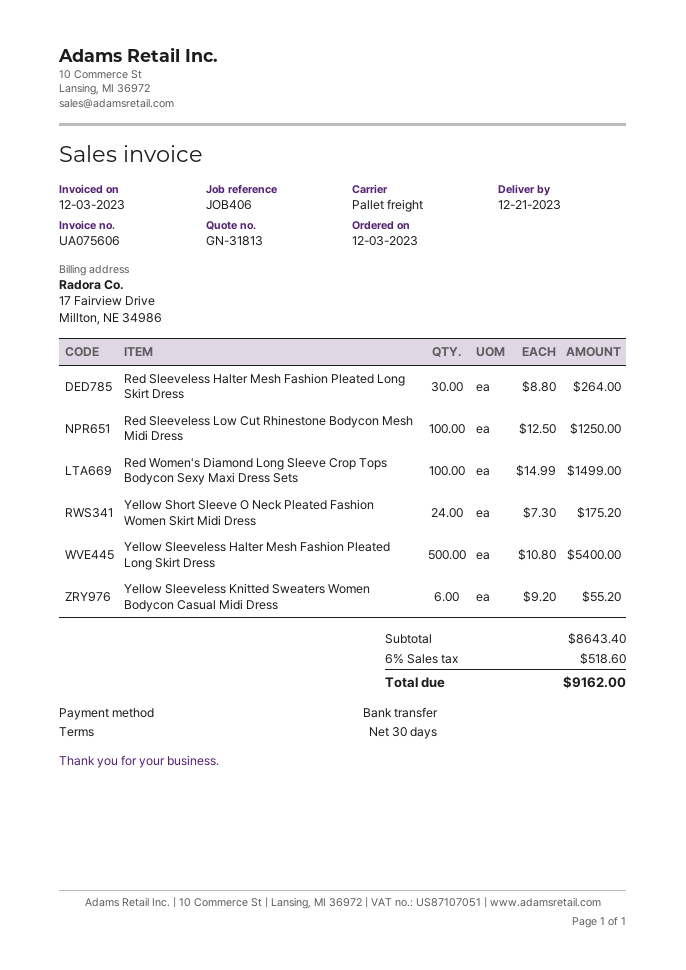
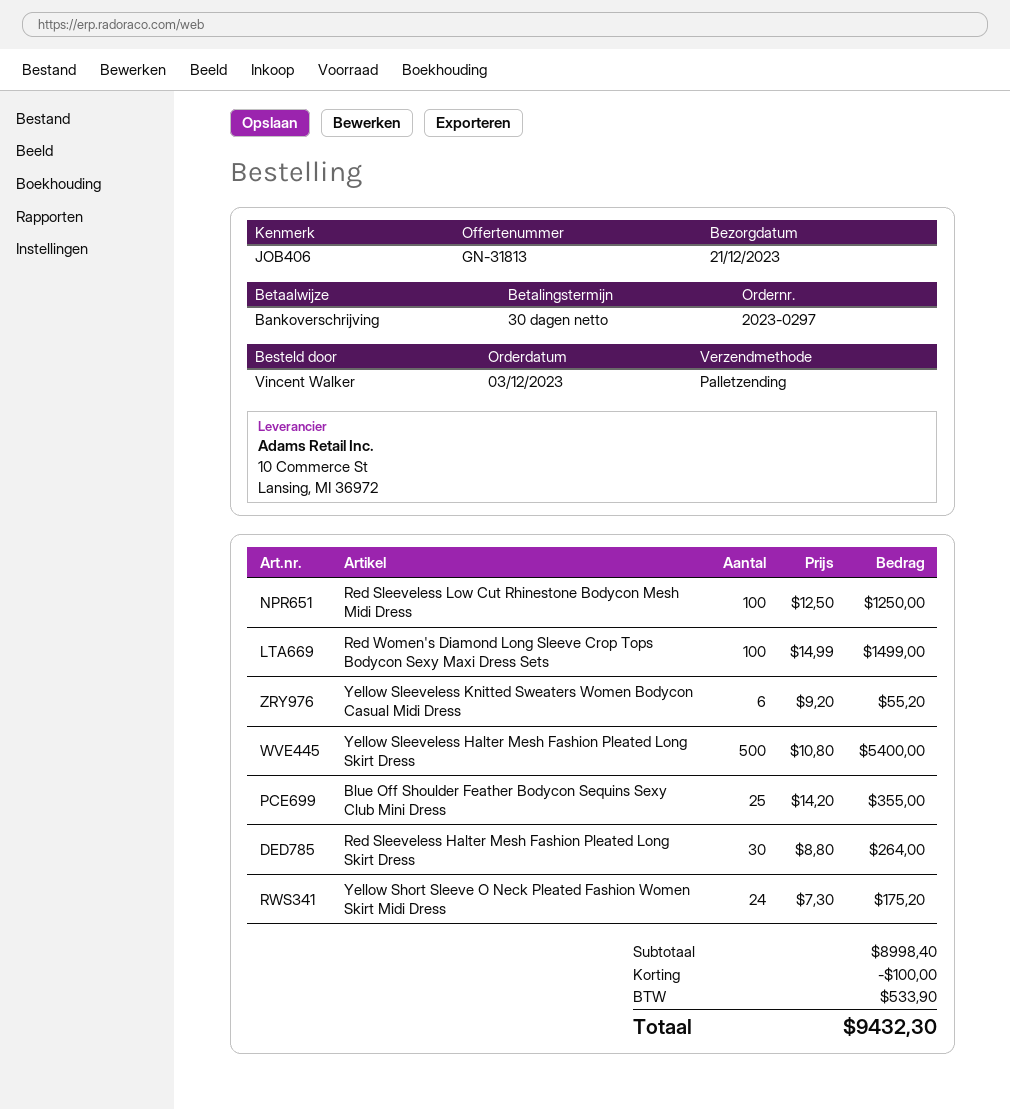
Blue Off Shoulder Feather Bodycon Sequins Sexy Club Mini Dress: none -> 25 x 14.20 = 355.00
subtotal: 8643.40 -> 8998.40
discount: none -> 100.00
tax: 518.60 -> 533.90
total: 9162.00 -> 9432.30

